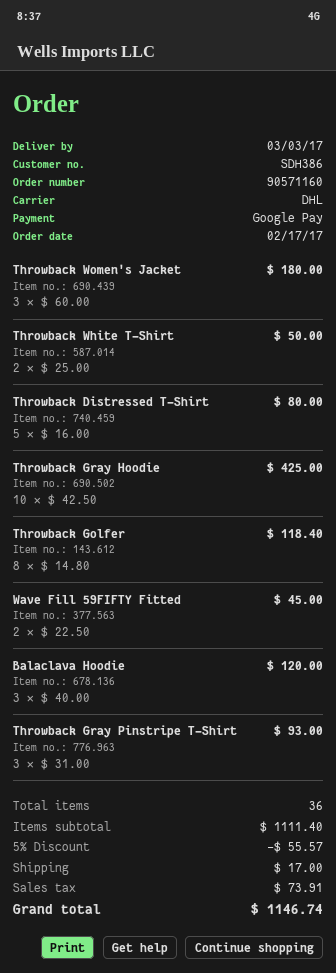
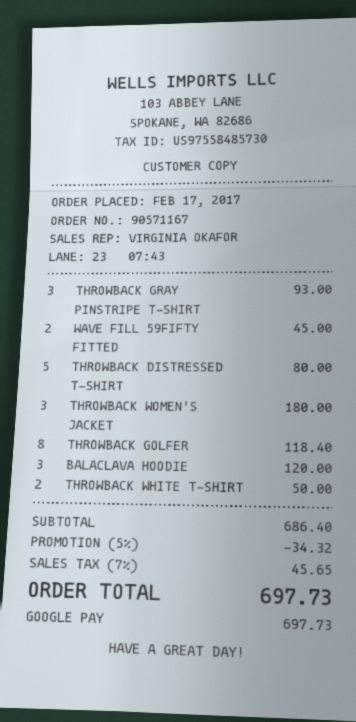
order number: 90571160 -> 90571167
Throwback Gray Hoodie: 10 for 425.00 -> none
subtotal: 1111.40 -> 686.40
discount: 5% = 55.57 -> 5% = 34.32
shipping: 17.00 -> none
tax: 73.91 -> 45.65
total: 1146.74 -> 697.73

